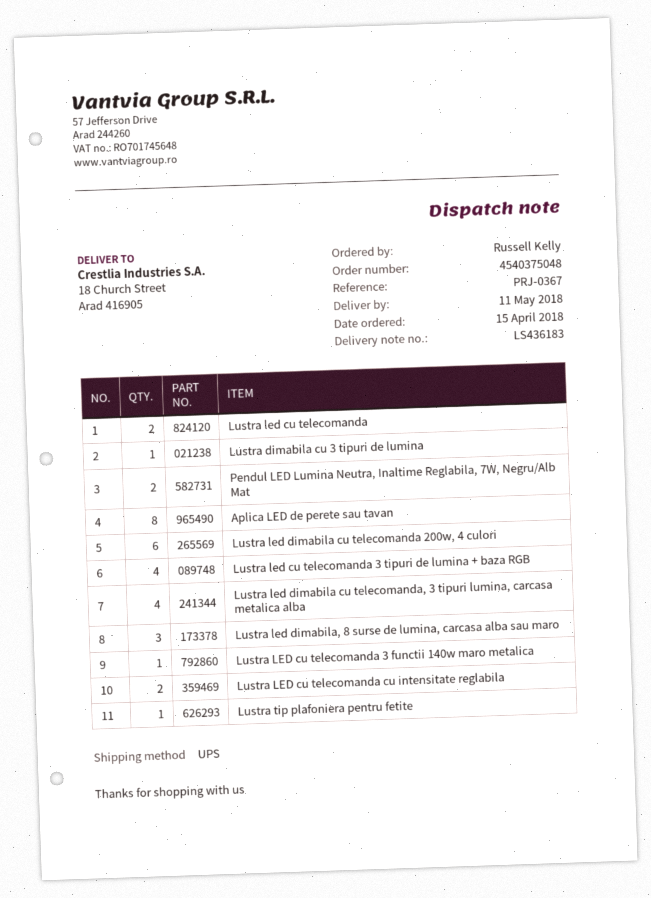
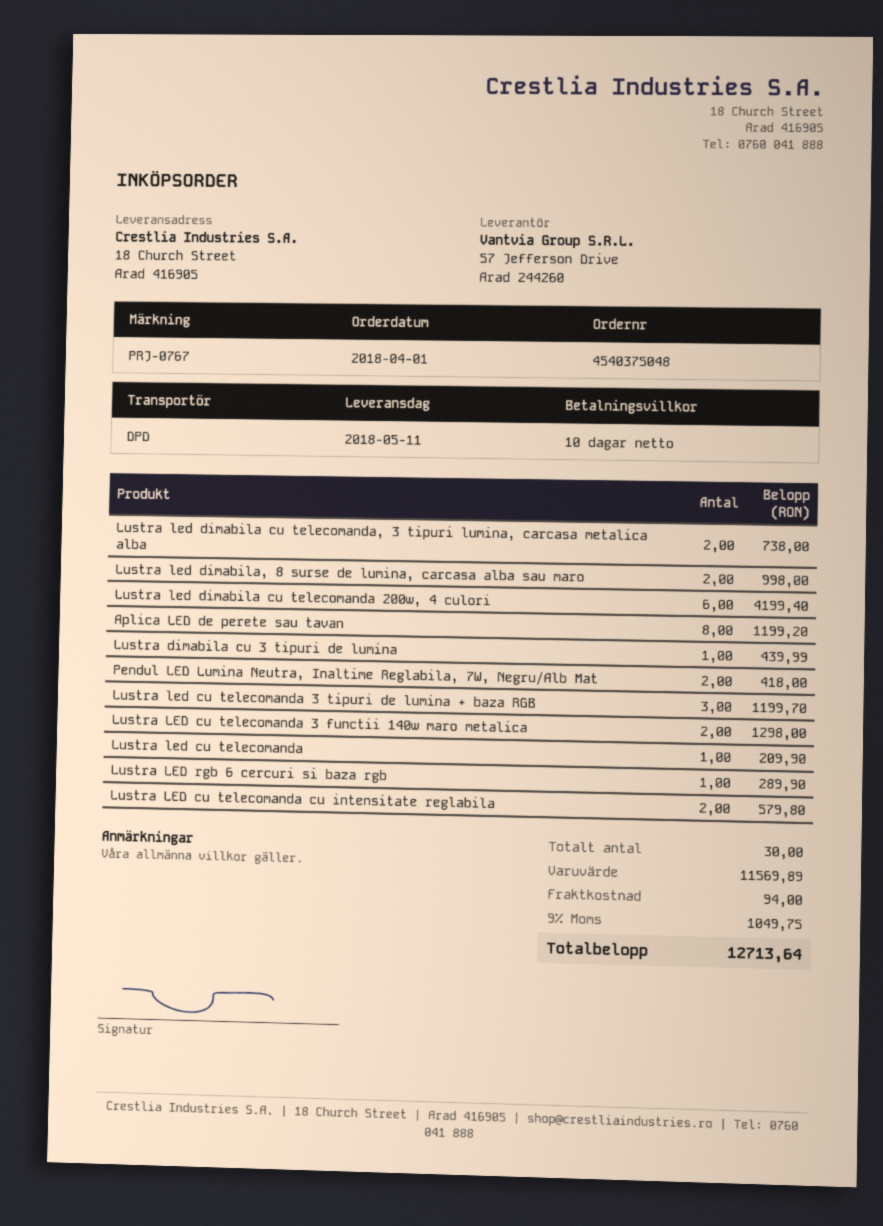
order date: 2018-04-15 -> 2018-04-01
reference: PRJ-0367 -> PRJ-0767
shipping method: UPS -> DPD
Lustra led cu telecomanda: 2 -> 1
Lustra led cu telecomanda 3 tipuri de lumina + baza RGB: 4 -> 3
Lustra led dimabila cu telecomanda, 3 tipuri lumina, carcasa metalica alba: 4 -> 2
Lustra led dimabila, 8 surse de lumina, carcasa alba sau maro: 3 -> 2
Lustra LED cu telecomanda 3 functii 140w maro metalica: 1 -> 2
Lustra tip plafoniera pentru fetite: 1 -> none
Lustra LED rgb 6 cercuri si baza rgb: none -> 1

